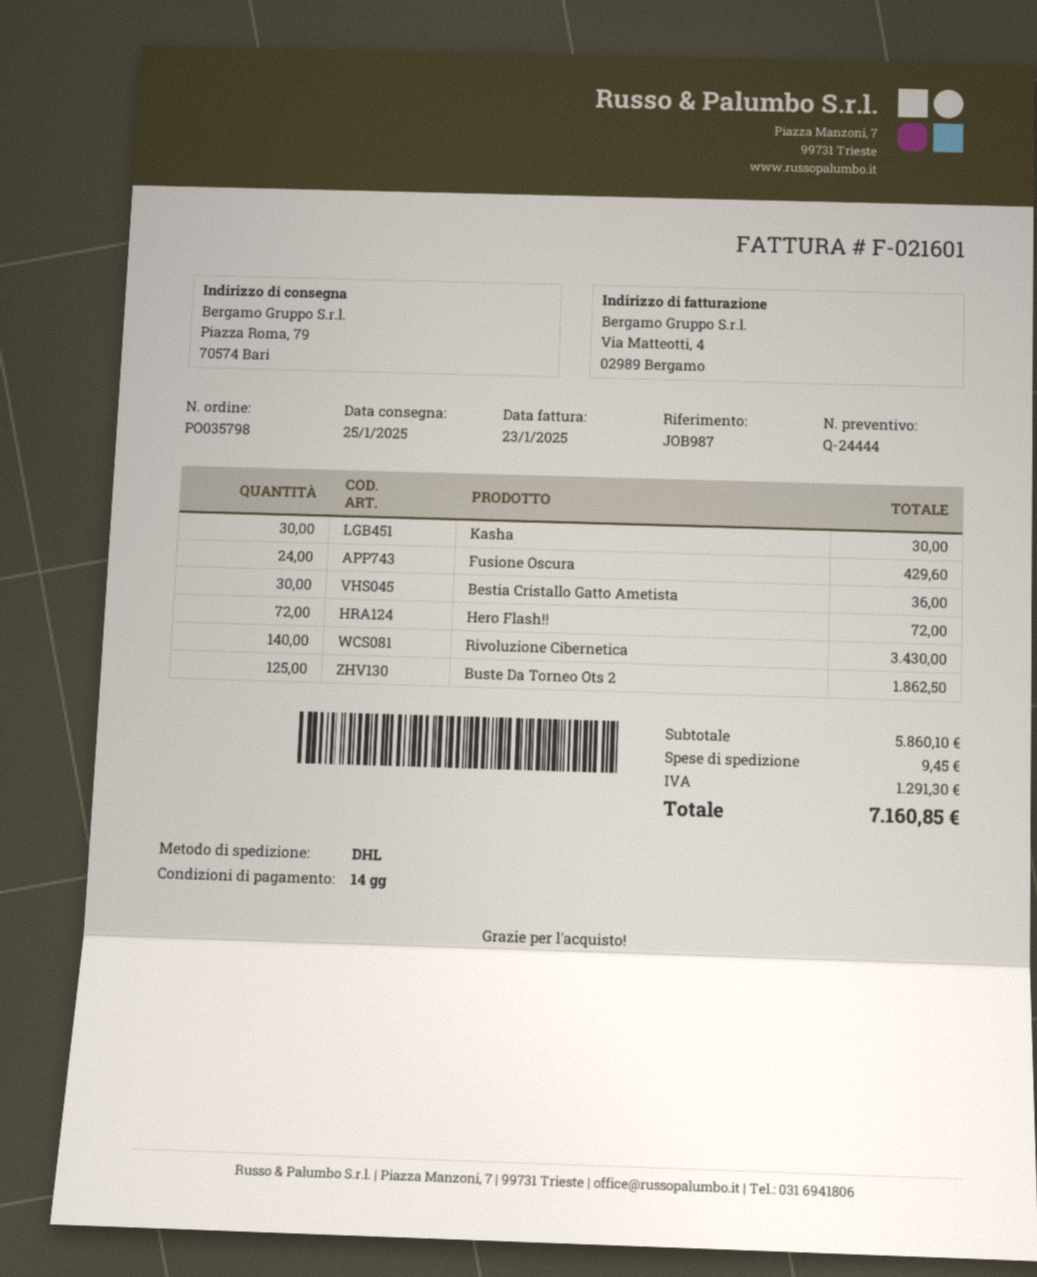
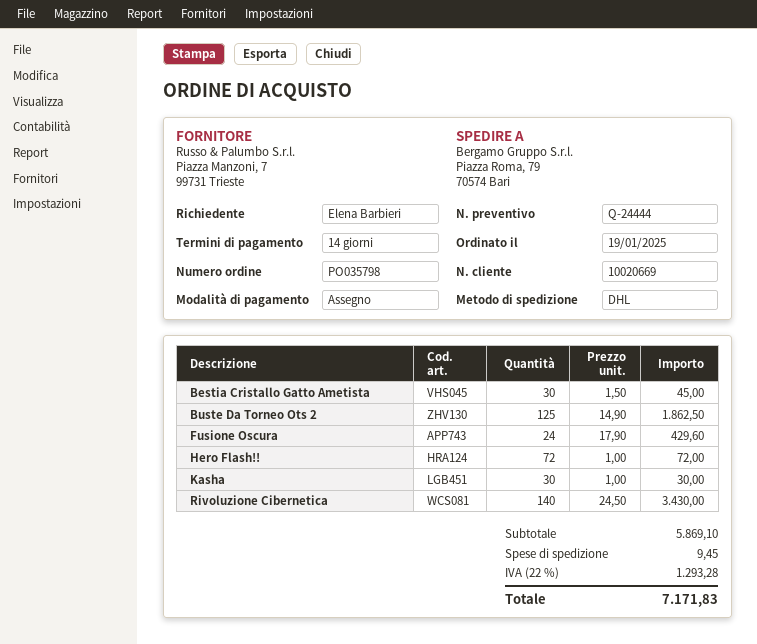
Bestia Cristallo Gatto Ametista: 30 for 36.00 -> 30 for 45.00
subtotal: 5860.10 -> 5869.10
tax: 1291.30 -> 1293.28
total: 7160.85 -> 7171.83

